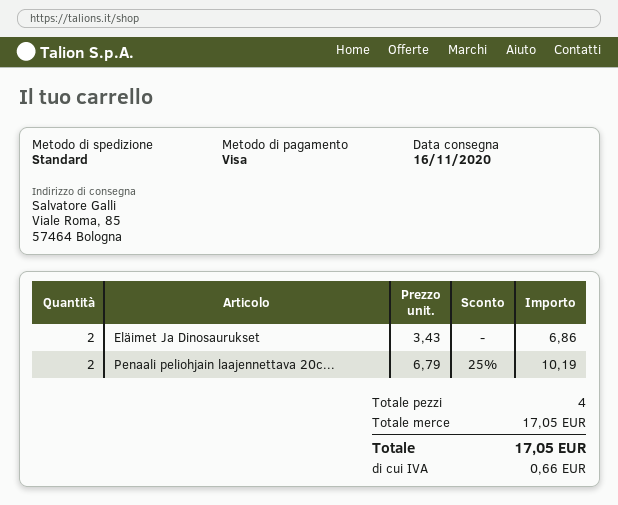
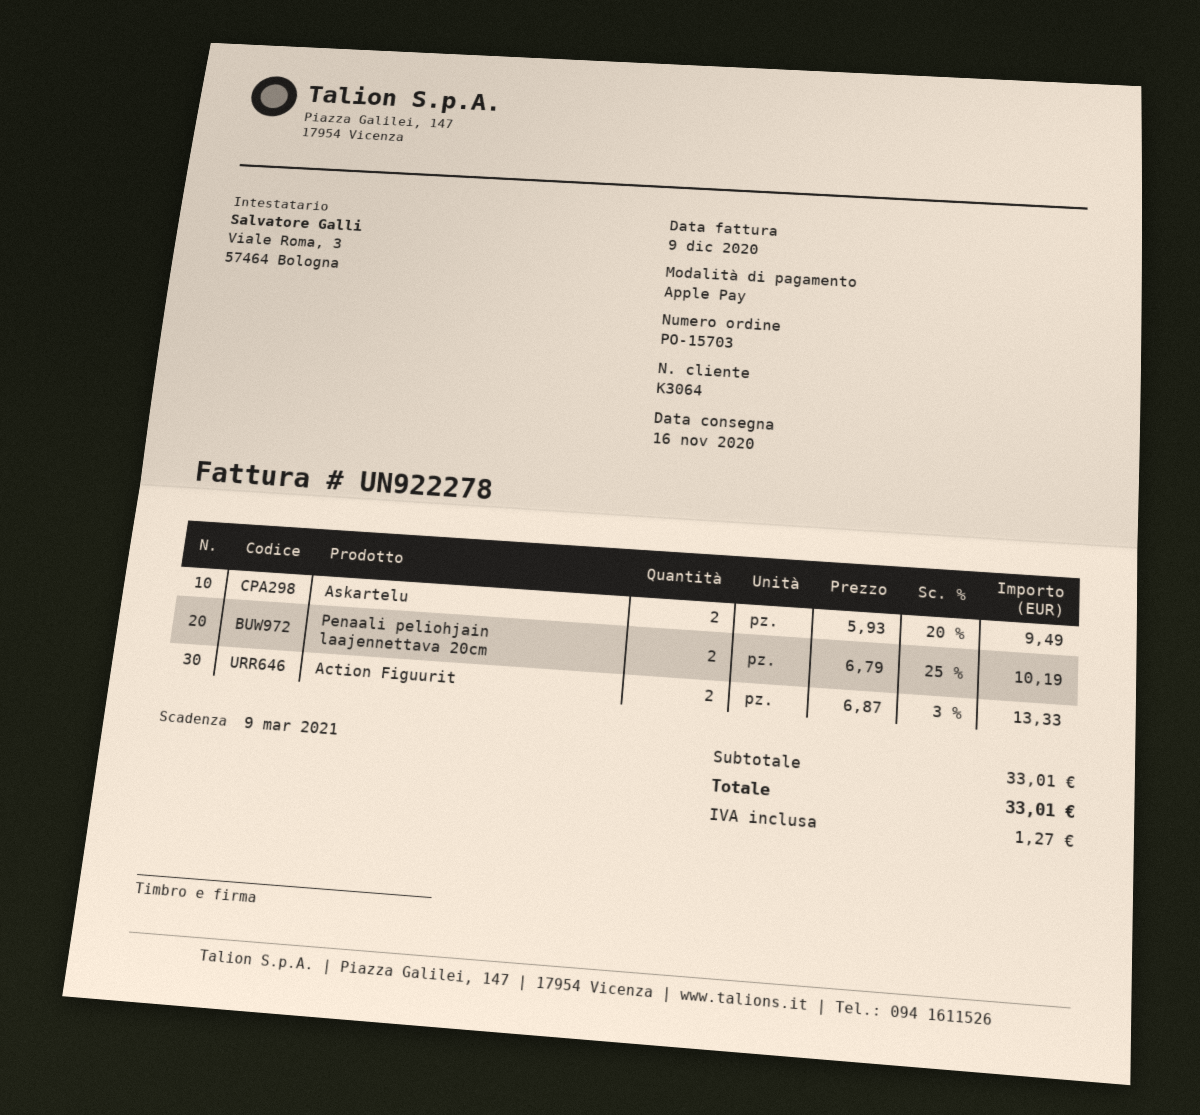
payment method: Visa -> Apple Pay
Eläimet Ja Dinosaurukset: 2 x 3.43 = 6.86 -> none
Askartelu: none -> 2 x 5.93 - 20% = 9.49
Action Figuurit: none -> 2 x 6.87 - 3% = 13.33
subtotal: 17.05 -> 33.01
tax: 0.66 -> 1.27
total: 17.05 -> 33.01

